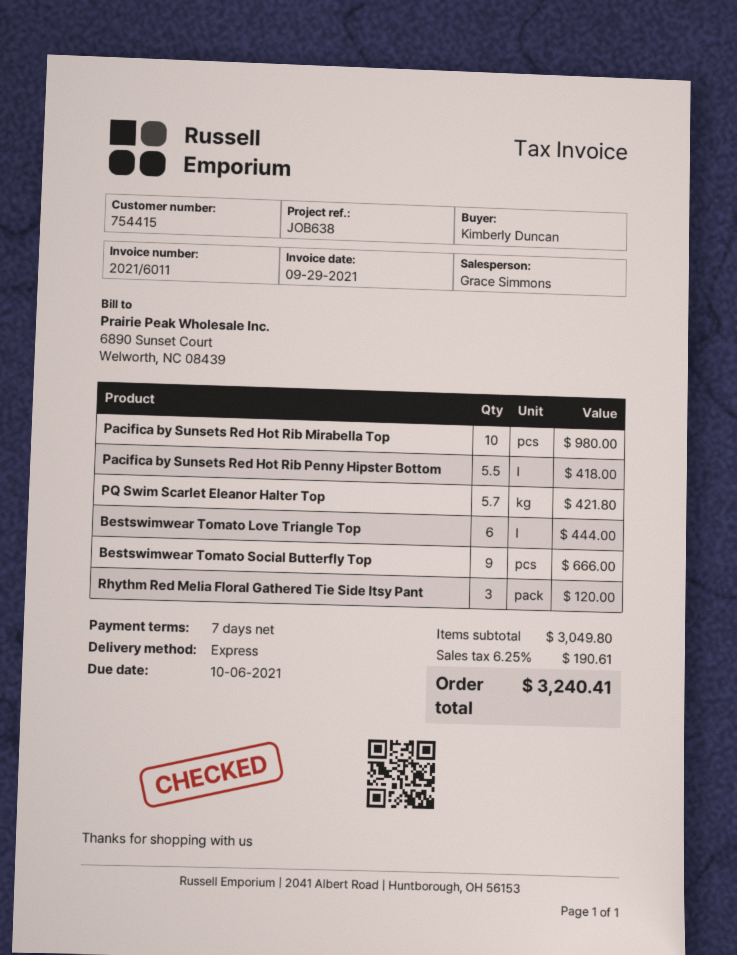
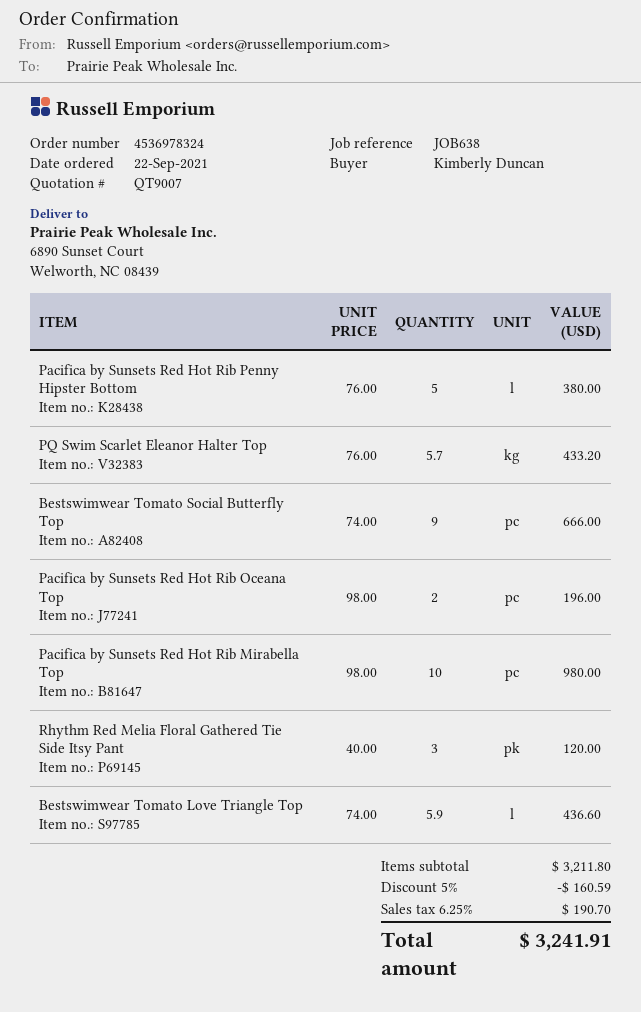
Pacifica by Sunsets Red Hot Rib Penny Hipster Bottom: 5.5 for 418.00 -> 5 for 380.00
PQ Swim Scarlet Eleanor Halter Top: 5.7 for 421.80 -> 5.7 for 433.20
Bestswimwear Tomato Love Triangle Top: 6 for 444.00 -> 5.9 for 436.60
Pacifica by Sunsets Red Hot Rib Oceana Top: none -> 2 for 196.00
subtotal: 3049.80 -> 3211.80
discount: none -> 5% = 160.59
tax: 6.25% = 190.61 -> 6.25% = 190.70
total: 3240.41 -> 3241.91

